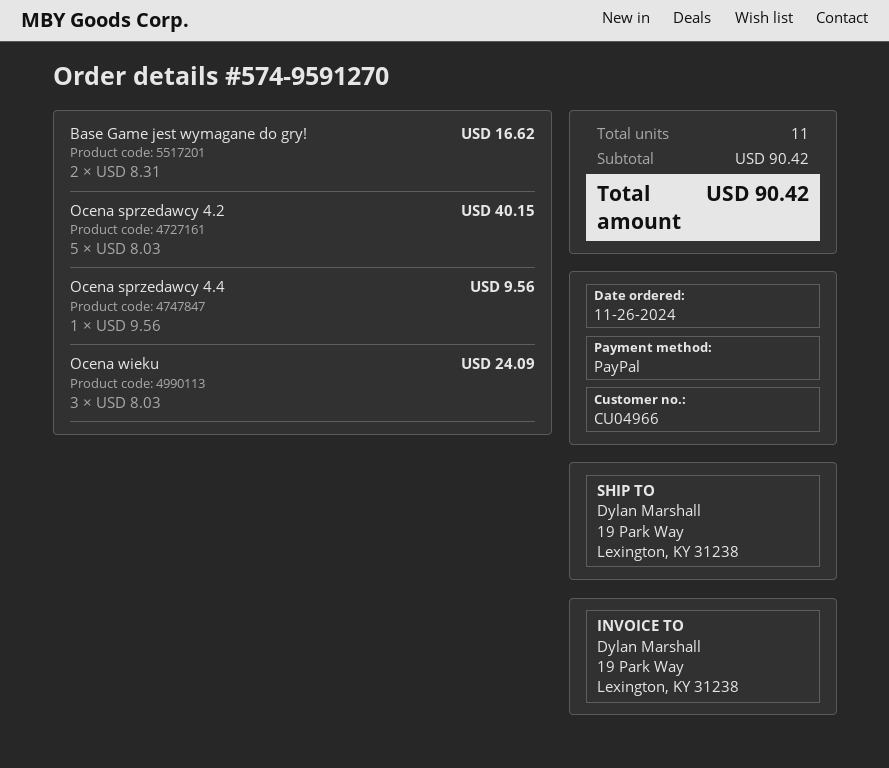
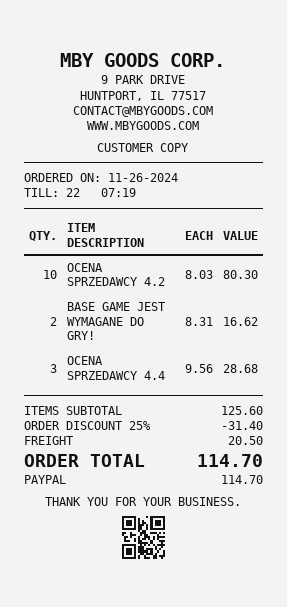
Ocena sprzedawcy 4.2: 5 x 8.03 = 40.15 -> 10 x 8.03 = 80.30
Ocena sprzedawcy 4.4: 1 x 9.56 = 9.56 -> 3 x 9.56 = 28.68
Ocena wieku: 3 x 8.03 = 24.09 -> none
subtotal: 90.42 -> 125.60
discount: none -> 25% = 31.40
shipping: none -> 20.50
total: 90.42 -> 114.70

